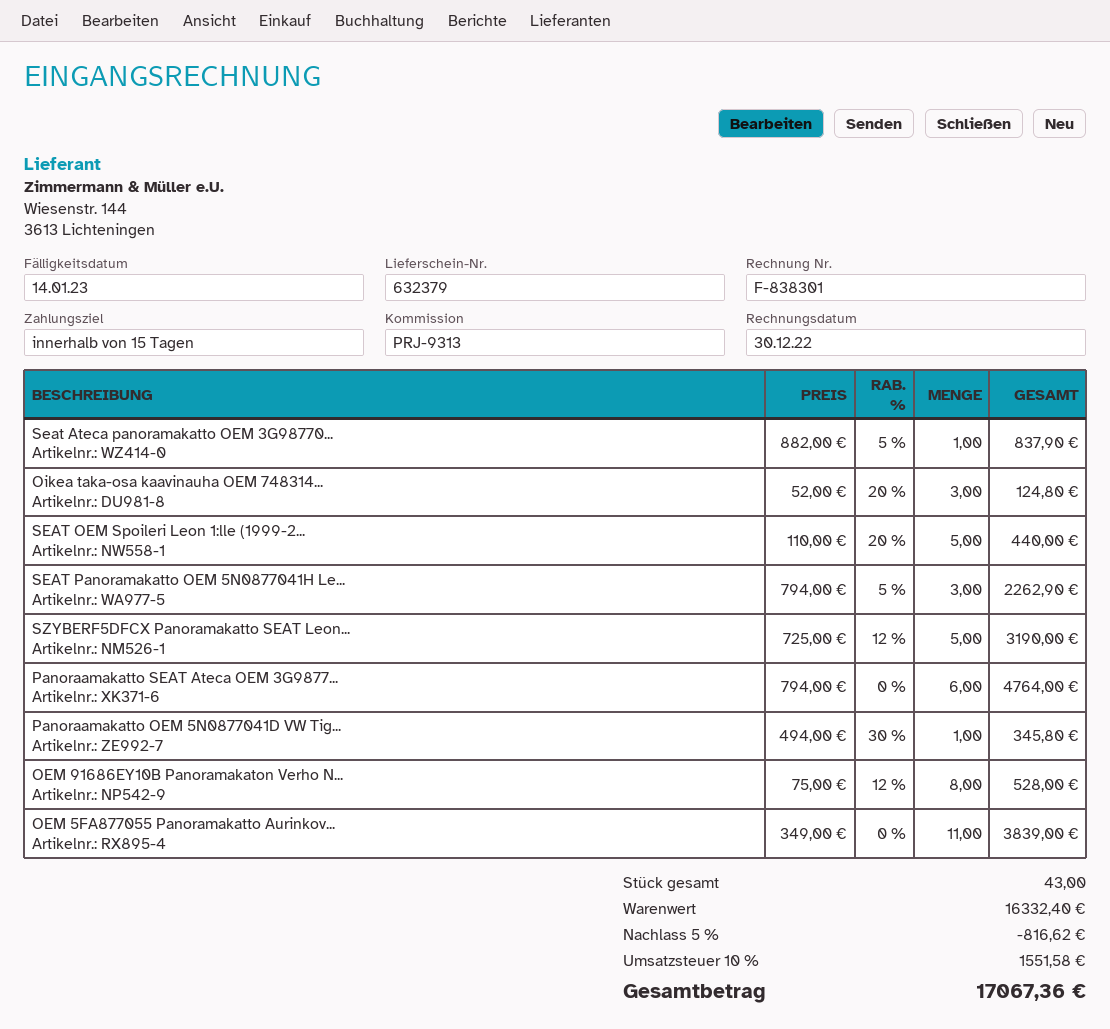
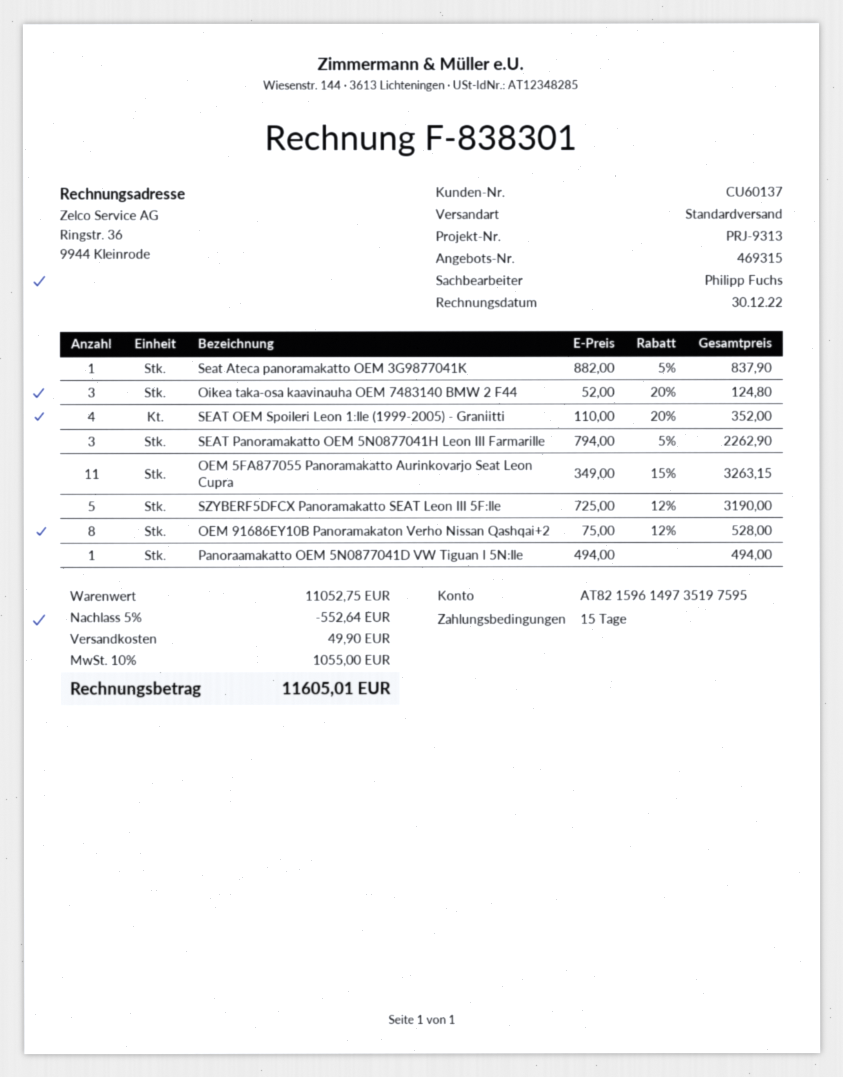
SEAT OEM Spoileri Leon 1:lle (1999-2...: 5 x 110.00 - 20% = 440.00 -> 4 x 110.00 - 20% = 352.00
Panoraamakatto SEAT Ateca OEM 3G9877...: 6 x 794.00 = 4764.00 -> none
Panoraamakatto OEM 5N0877041D VW Tig...: 1 x 494.00 - 30% = 345.80 -> 1 x 494.00 = 494.00
OEM 5FA877055 Panoramakatto Aurinkov...: 11 x 349.00 = 3839.00 -> 11 x 349.00 - 15% = 3263.15
subtotal: 16332.40 -> 11052.75
discount: 5% = 816.62 -> 5% = 552.64
shipping: none -> 49.90
tax: 10% = 1551.58 -> 10% = 1055.00
total: 17067.36 -> 11605.01

